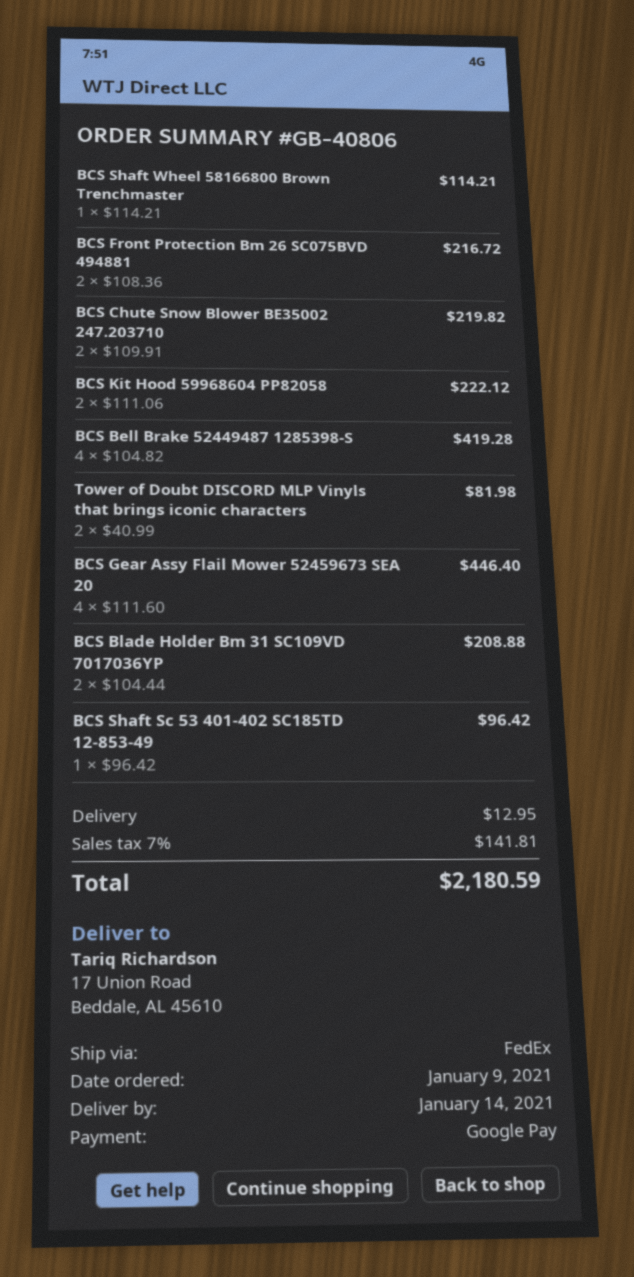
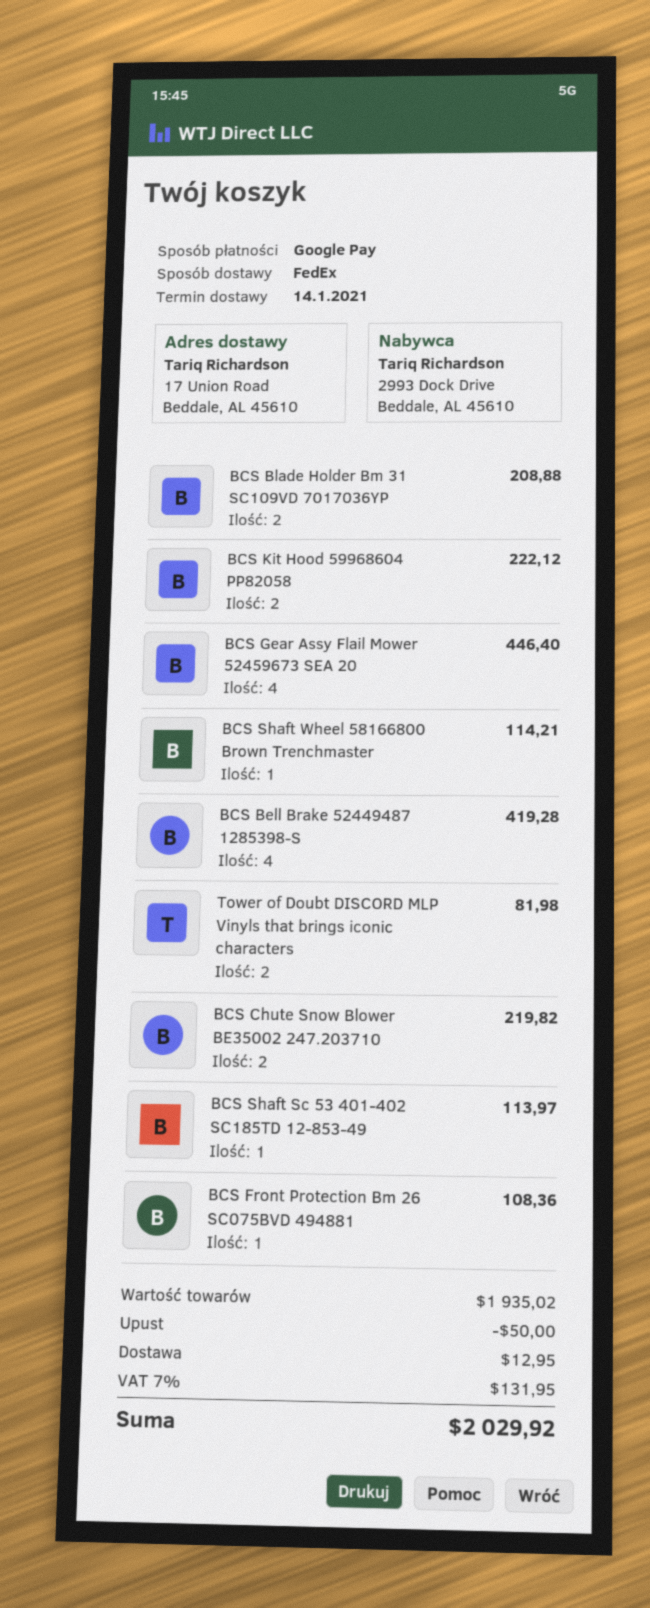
BCS Front Protection Bm 26 SC075BVD 494881: 2 for 216.72 -> 1 for 108.36
BCS Shaft Sc 53 401-402 SC185TD 12-853-49: 1 for 96.42 -> 1 for 113.97
discount: none -> 50.00
tax: 7% = 141.81 -> 7% = 131.95
total: 2180.59 -> 2029.92

